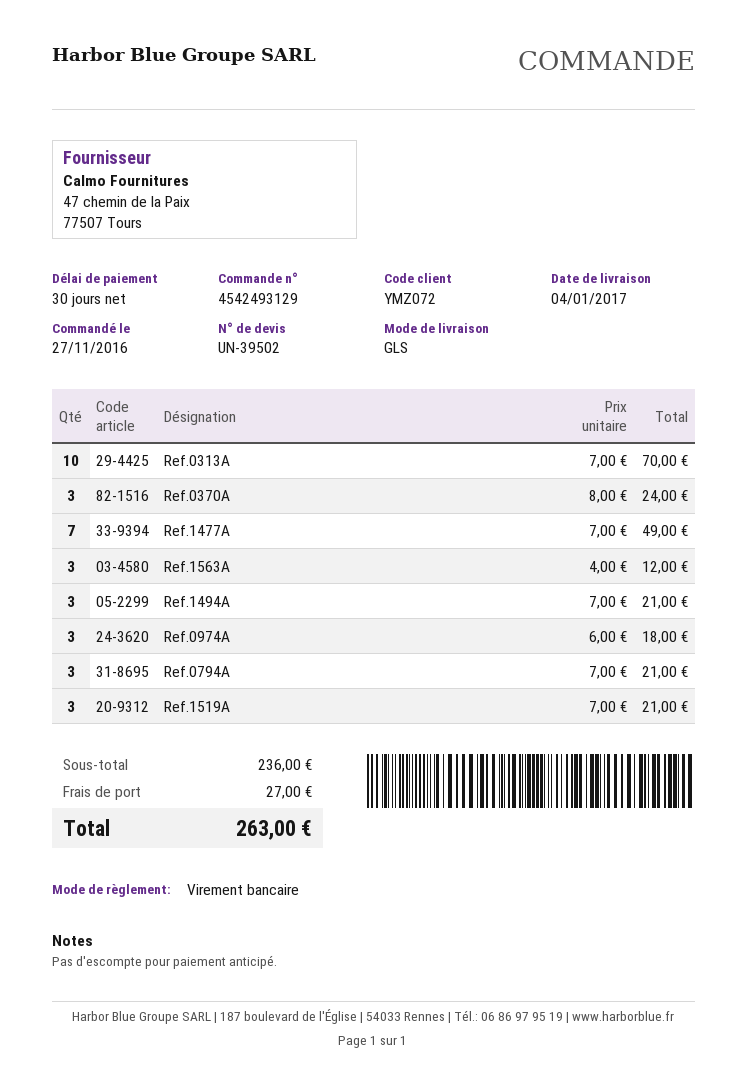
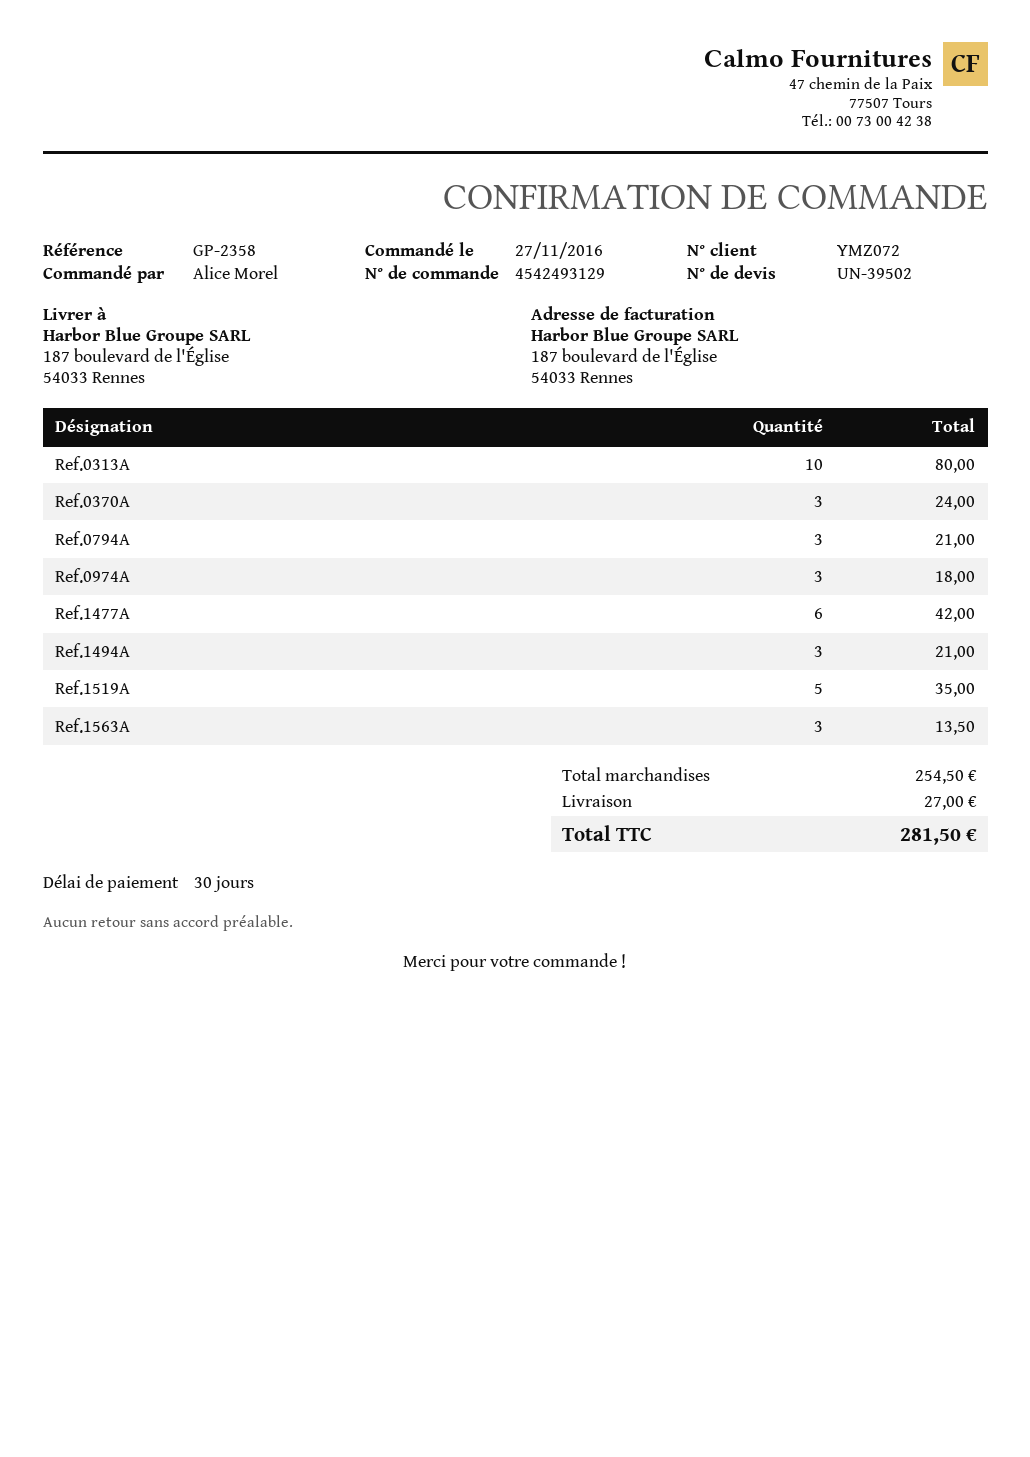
Ref.0313A: 10 for 70.00 -> 10 for 80.00
Ref.1477A: 7 for 49.00 -> 6 for 42.00
Ref.1563A: 3 for 12.00 -> 3 for 13.50
Ref.1519A: 3 for 21.00 -> 5 for 35.00
subtotal: 236.00 -> 254.50
total: 263.00 -> 281.50

